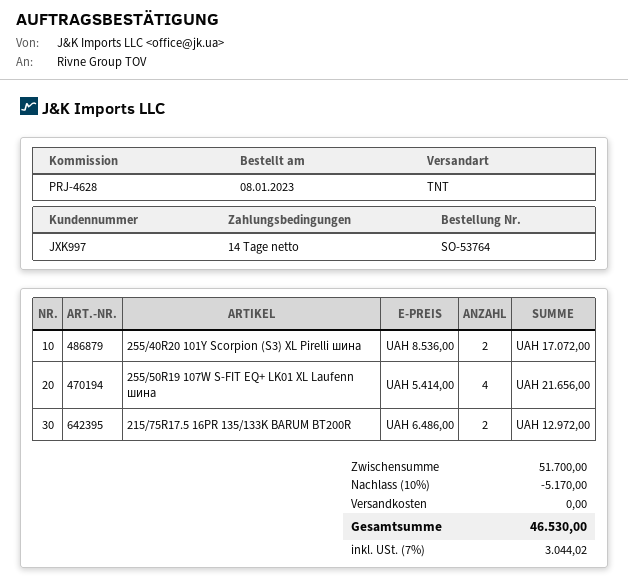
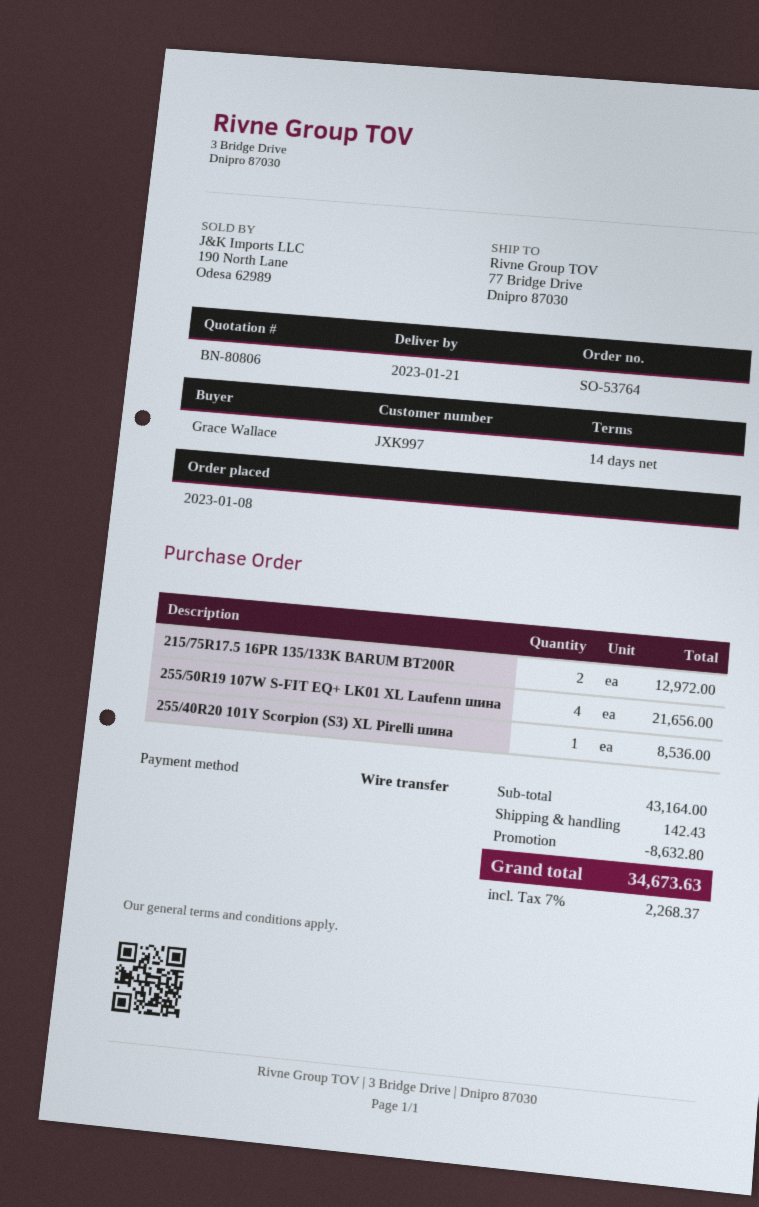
255/40R20 101Y Scorpion (S3) XL Pirelli шина: 2 for 17072.00 -> 1 for 8536.00
subtotal: 51700.00 -> 43164.00
discount: 5170.00 -> 8632.80
shipping: 0.00 -> 142.43
tax: 7% = 3044.02 -> 7% = 2268.37
total: 46530.00 -> 34673.63

